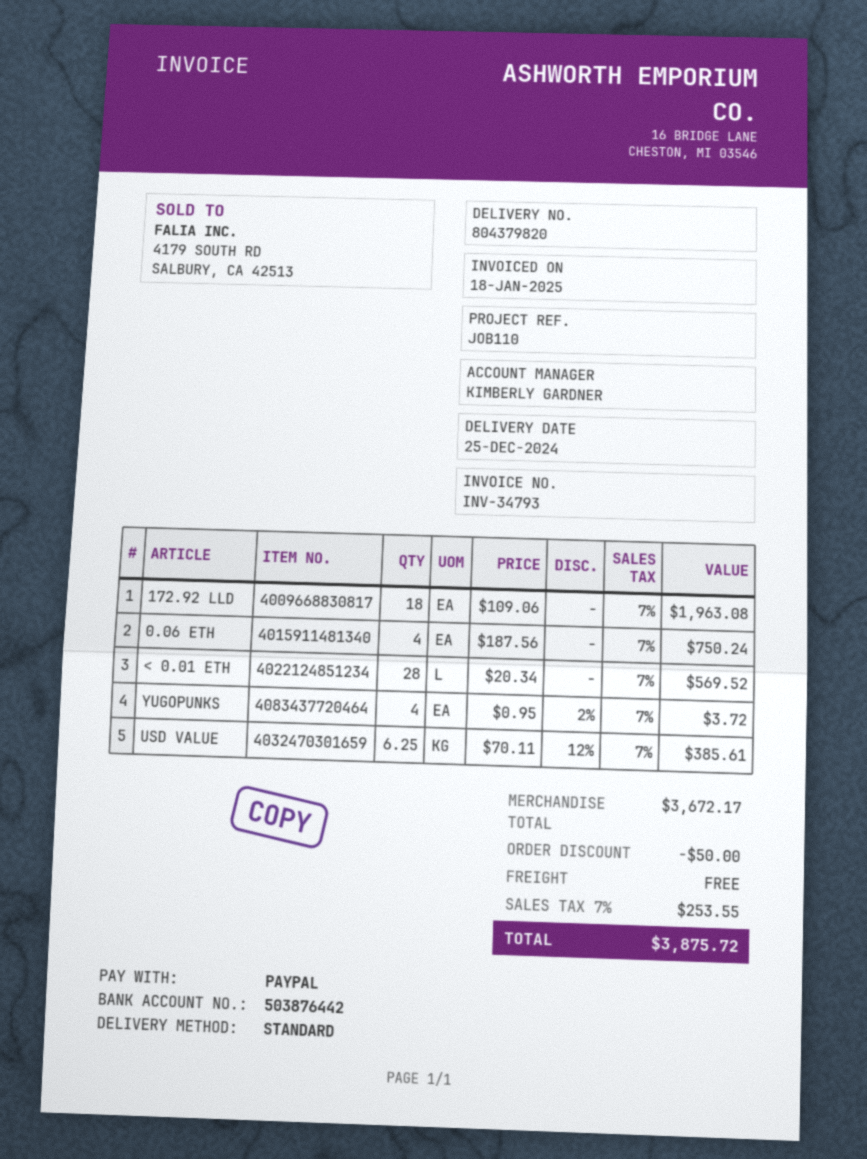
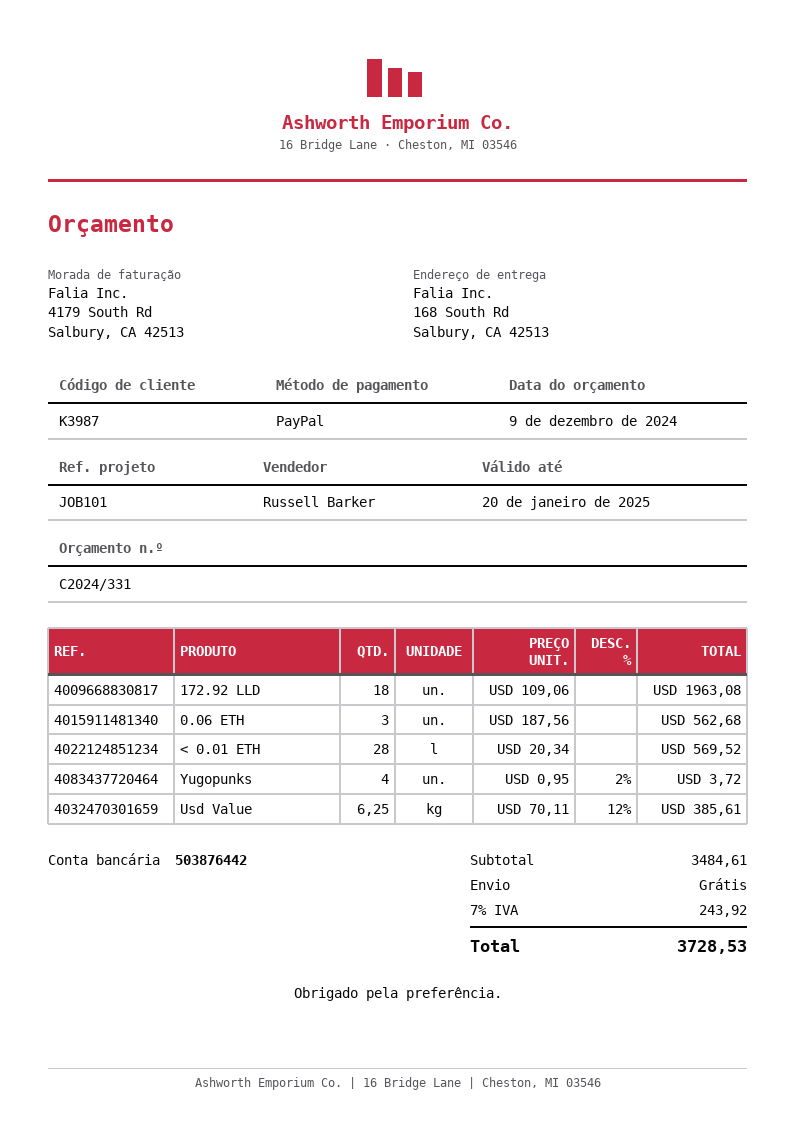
reference: JOB110 -> JOB101
sales rep: KIMBERLY GARDNER -> Russell Barker
0.06 ETH: 4 x 187.56 = 750.24 -> 3 x 187.56 = 562.68
subtotal: 3672.17 -> 3484.61
discount: 50.00 -> none
tax: 7% = 253.55 -> 7% = 243.92
total: 3875.72 -> 3728.53

